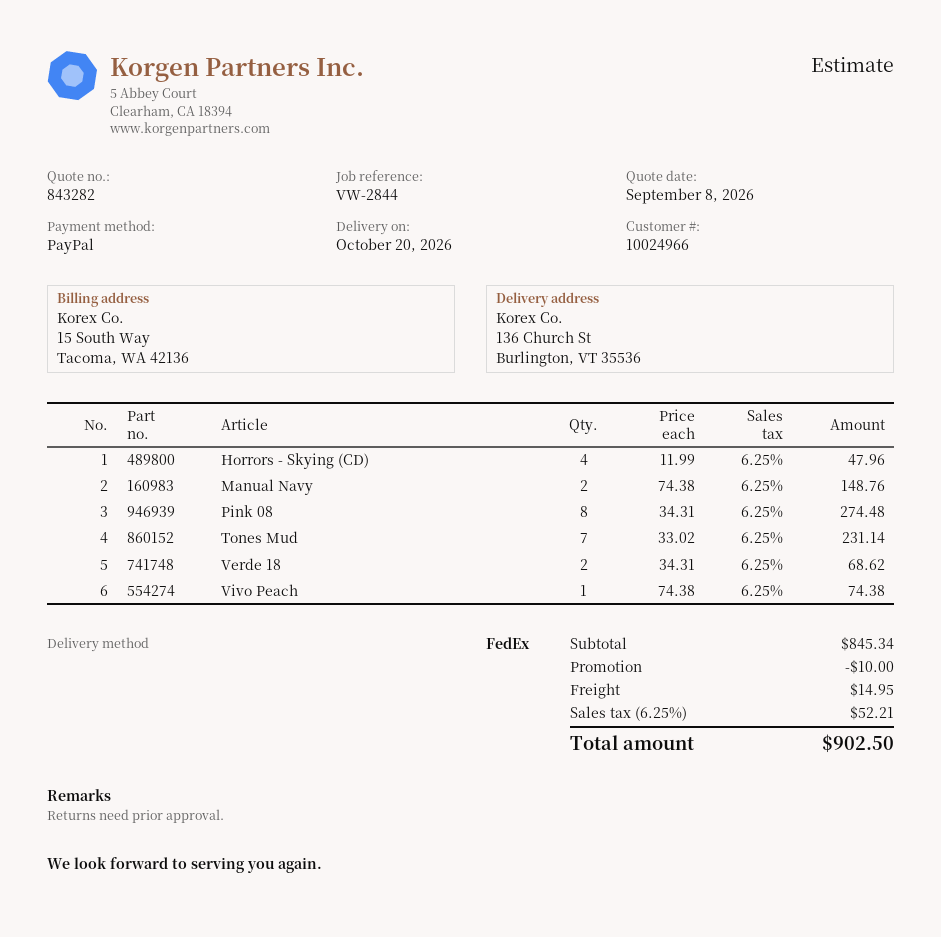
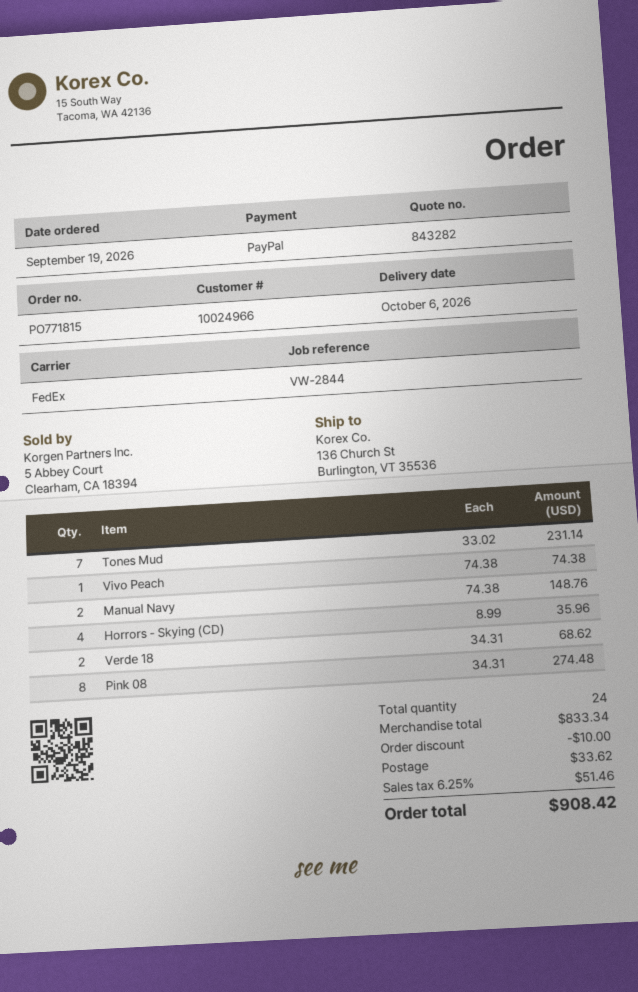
delivery date: 2026-10-20 -> 2026-10-06
Horrors - Skying (CD): 4 x 11.99 = 47.96 -> 4 x 8.99 = 35.96
subtotal: 845.34 -> 833.34
shipping: 14.95 -> 33.62
tax: 6.25% = 52.21 -> 6.25% = 51.46
total: 902.50 -> 908.42

